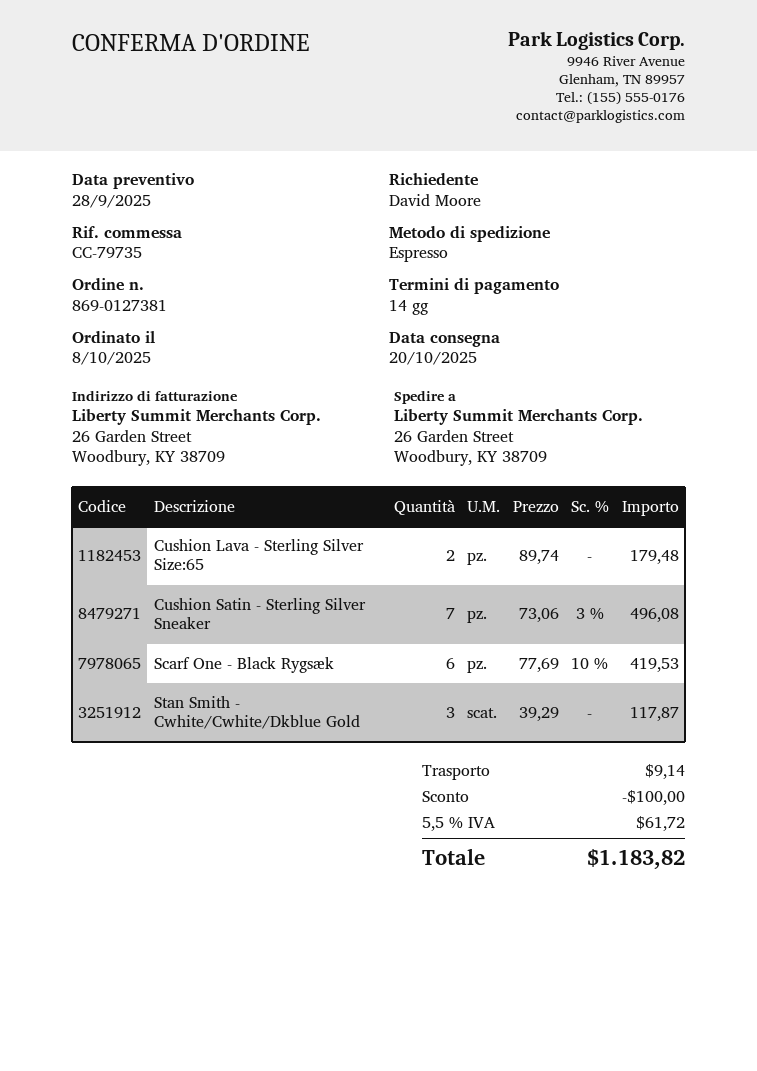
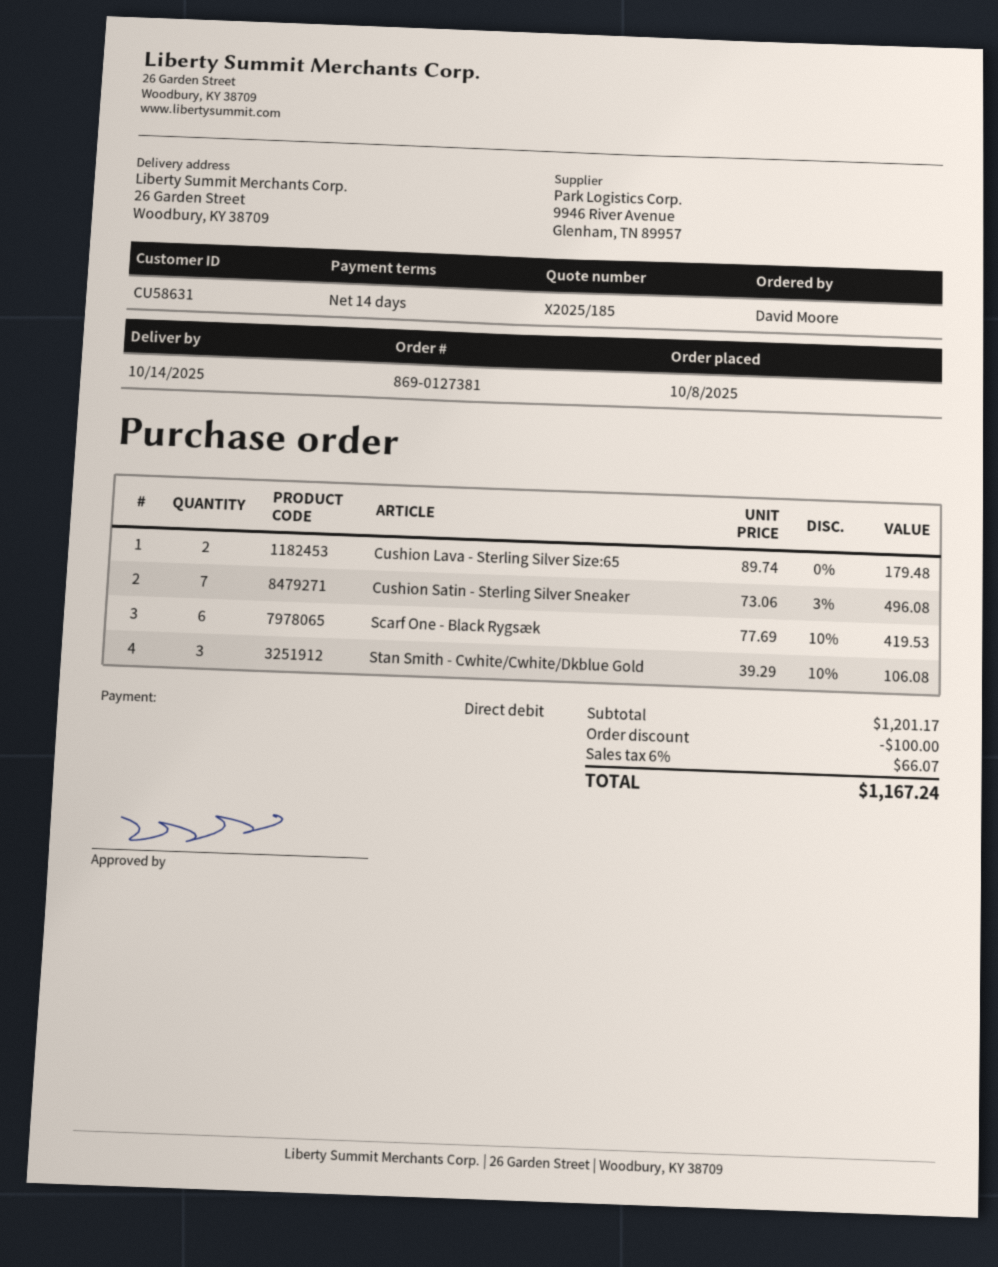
delivery date: 2025-10-20 -> 2025-10-14
Stan Smith - Cwhite/Cwhite/Dkblue Gold: 3 x 39.29 = 117.87 -> 3 x 39.29 - 10% = 106.08
shipping: 9.14 -> none
tax: 5.5% = 61.72 -> 6% = 66.07
total: 1183.82 -> 1167.24

